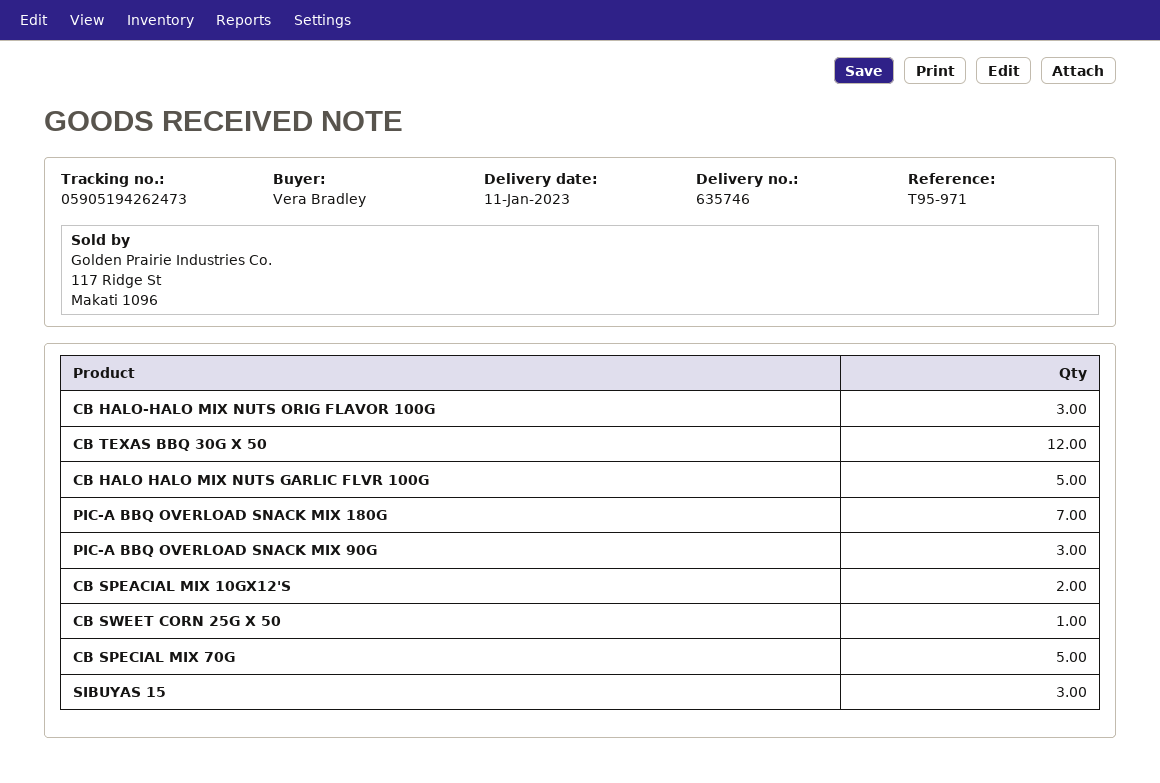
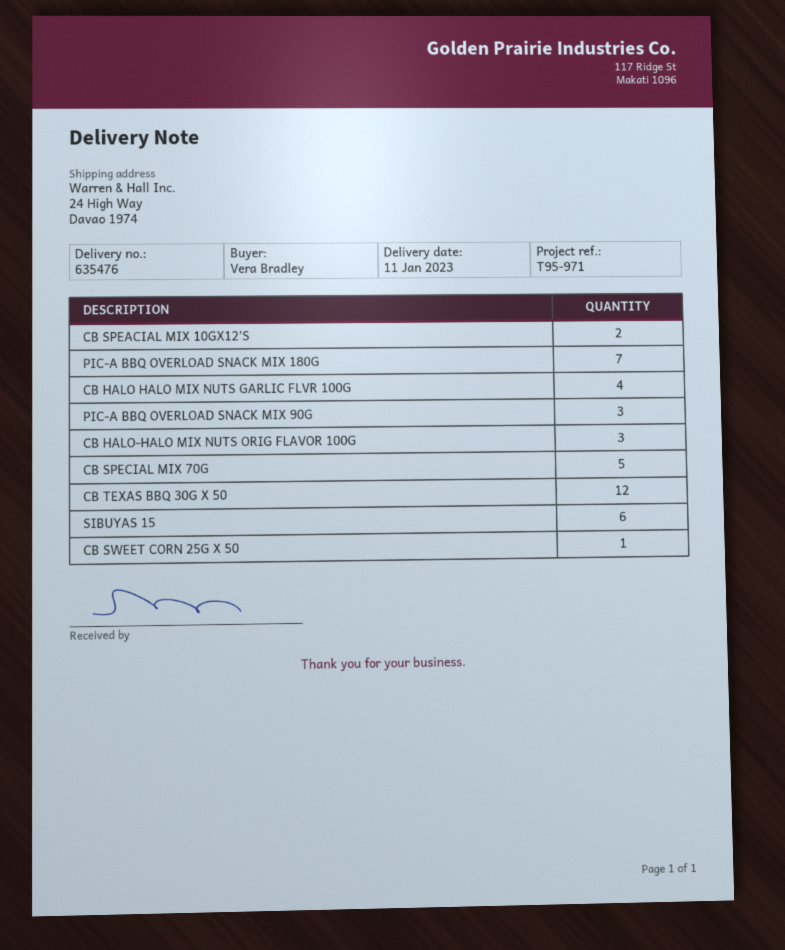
delivery note number: 635746 -> 635476
CB HALO HALO MIX NUTS GARLIC FLVR 100G: 5 -> 4
SIBUYAS 15: 3 -> 6

